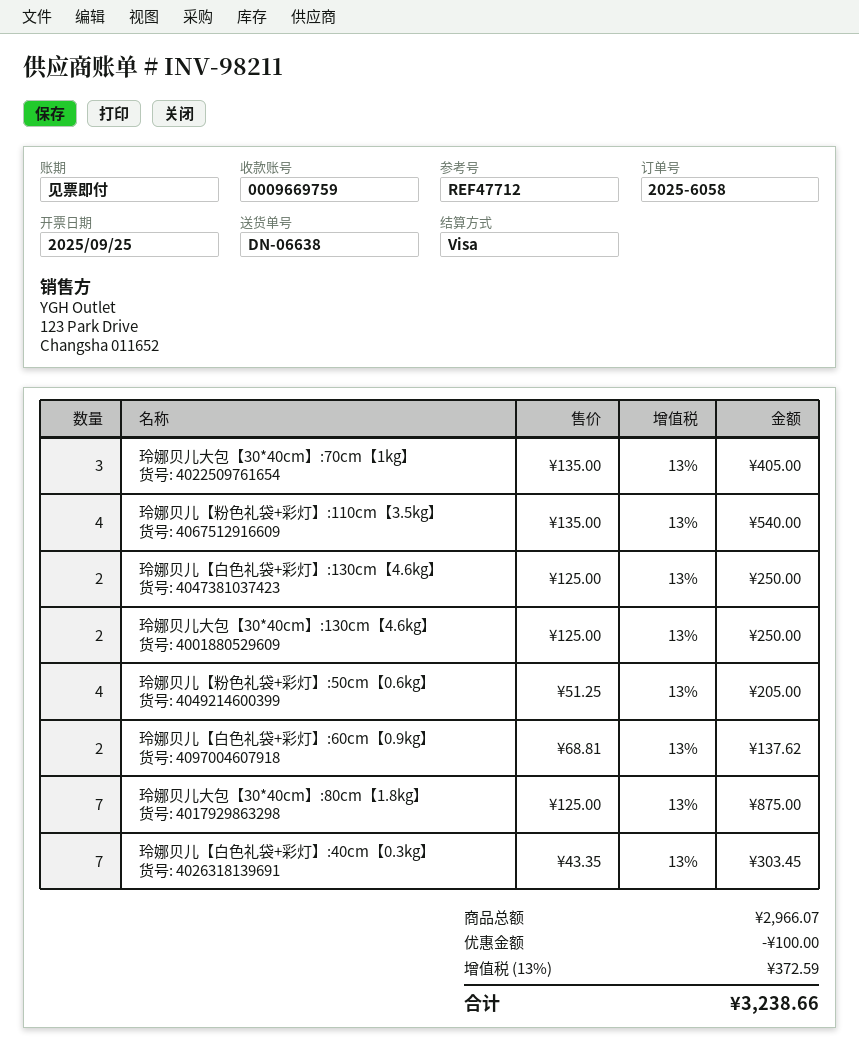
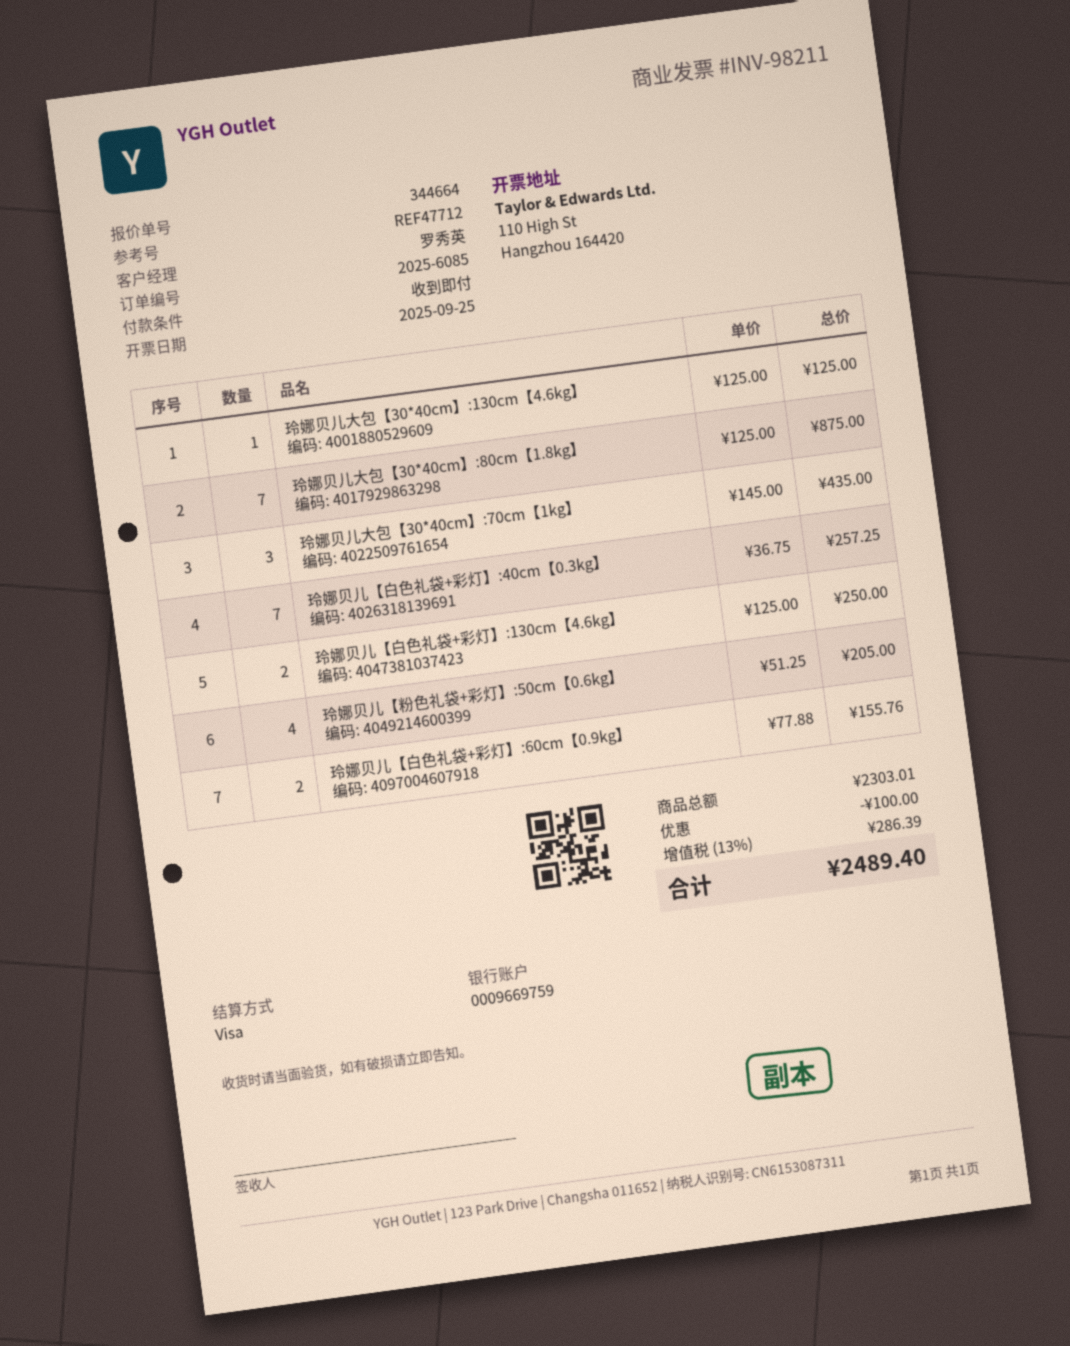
order number: 2025-6058 -> 2025-6085
玲娜贝儿大包【30*40cm】:70cm【1kg】: 3 x 135.00 = 405.00 -> 3 x 145.00 = 435.00
玲娜贝儿【粉色礼袋+彩灯】:110cm【3.5kg】: 4 x 135.00 = 540.00 -> none
玲娜贝儿大包【30*40cm】:130cm【4.6kg】: 2 x 125.00 = 250.00 -> 1 x 125.00 = 125.00
玲娜贝儿【白色礼袋+彩灯】:60cm【0.9kg】: 2 x 68.81 = 137.62 -> 2 x 77.88 = 155.76
玲娜贝儿【白色礼袋+彩灯】:40cm【0.3kg】: 7 x 43.35 = 303.45 -> 7 x 36.75 = 257.25
subtotal: 2966.07 -> 2303.01
tax: 13% = 372.59 -> 13% = 286.39
total: 3238.66 -> 2489.40

